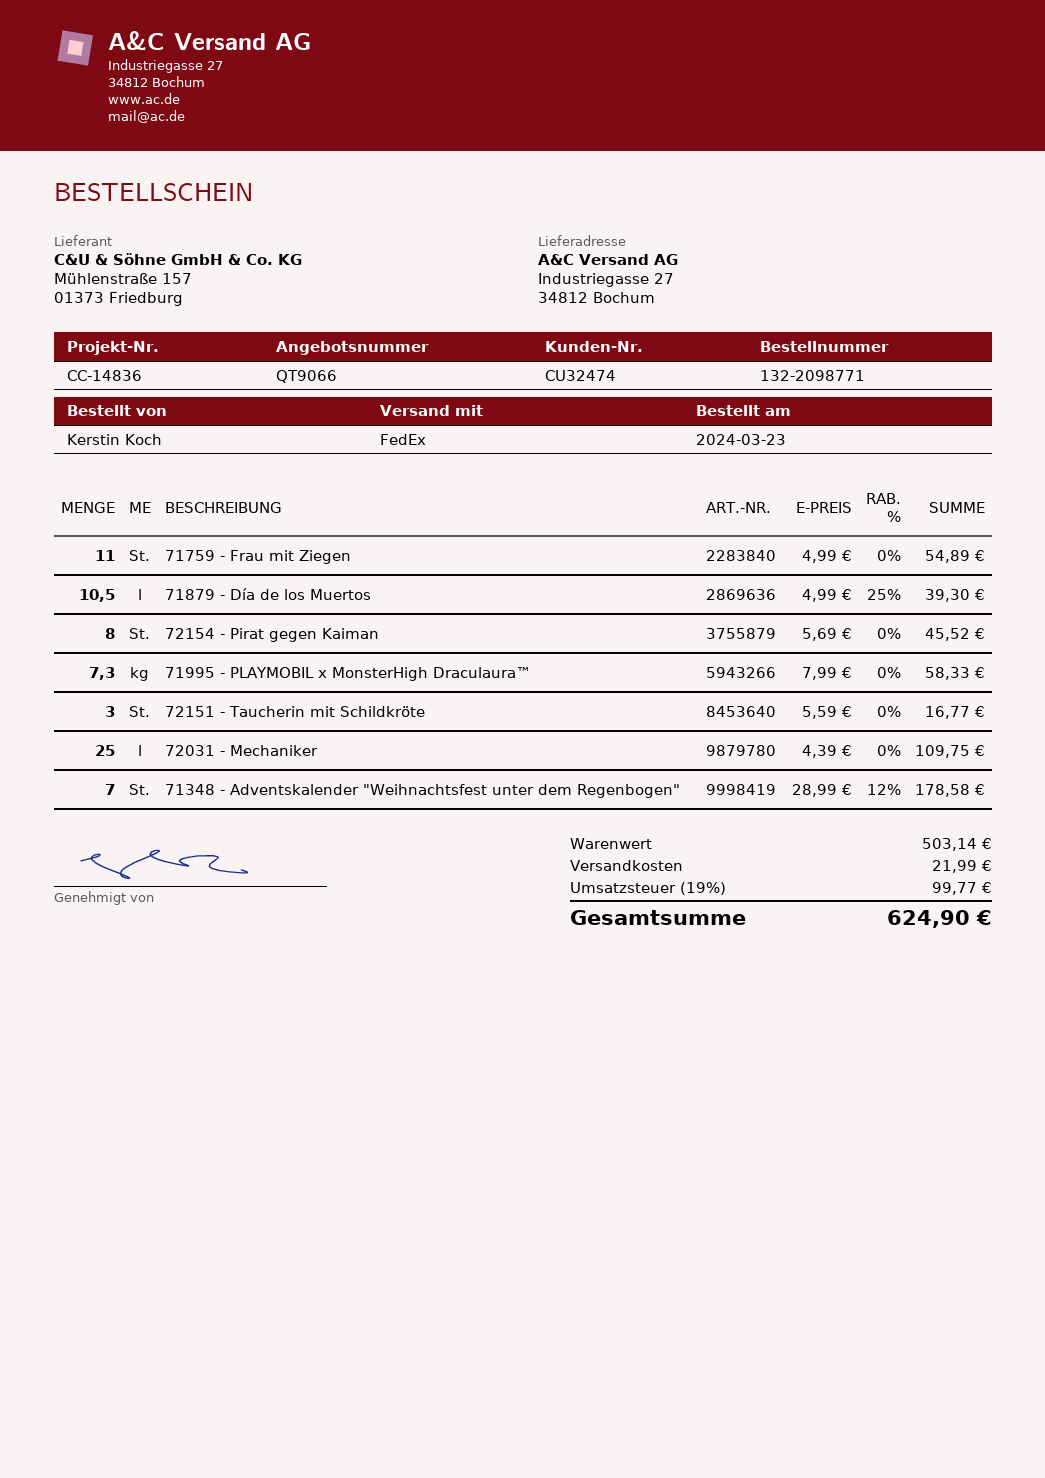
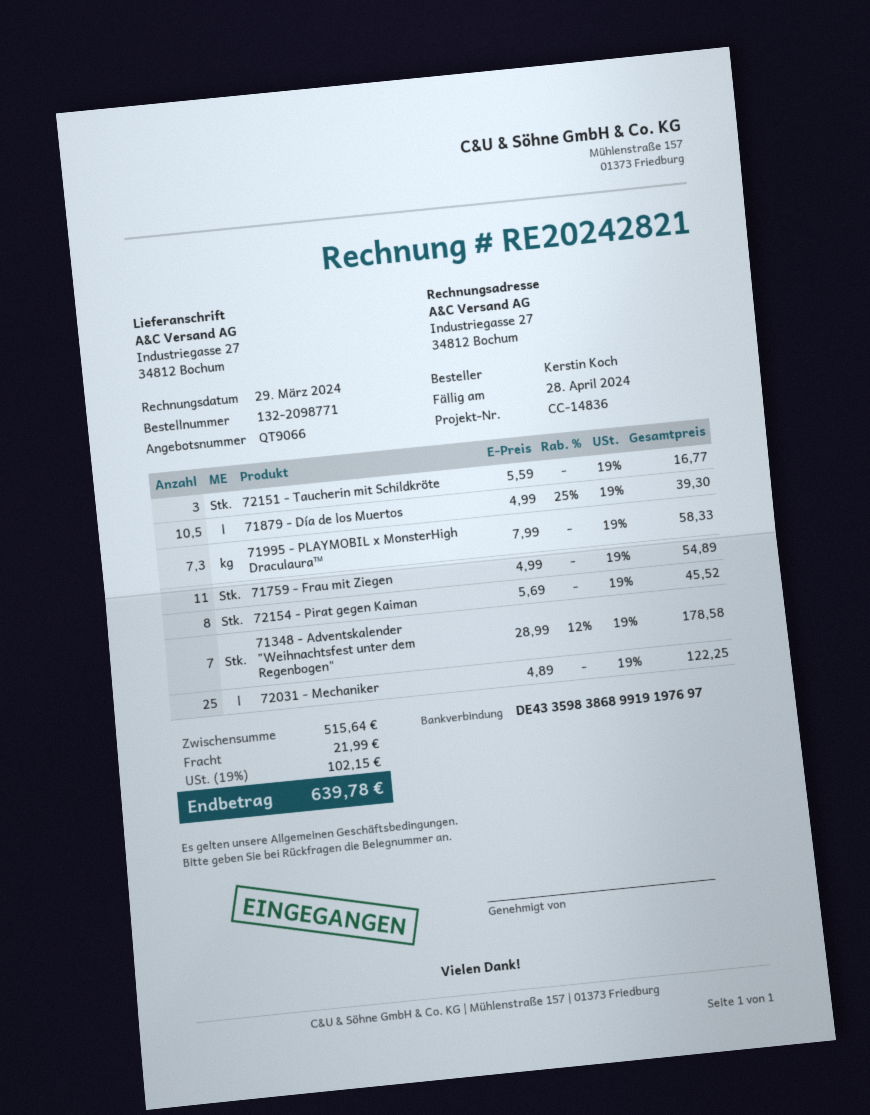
72031 - Mechaniker: 25 x 4.39 = 109.75 -> 25 x 4.89 = 122.25
subtotal: 503.14 -> 515.64
tax: 19% = 99.77 -> 19% = 102.15
total: 624.90 -> 639.78

